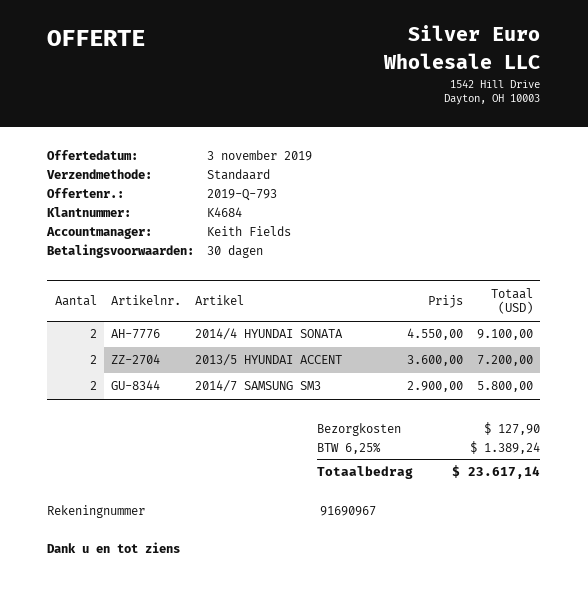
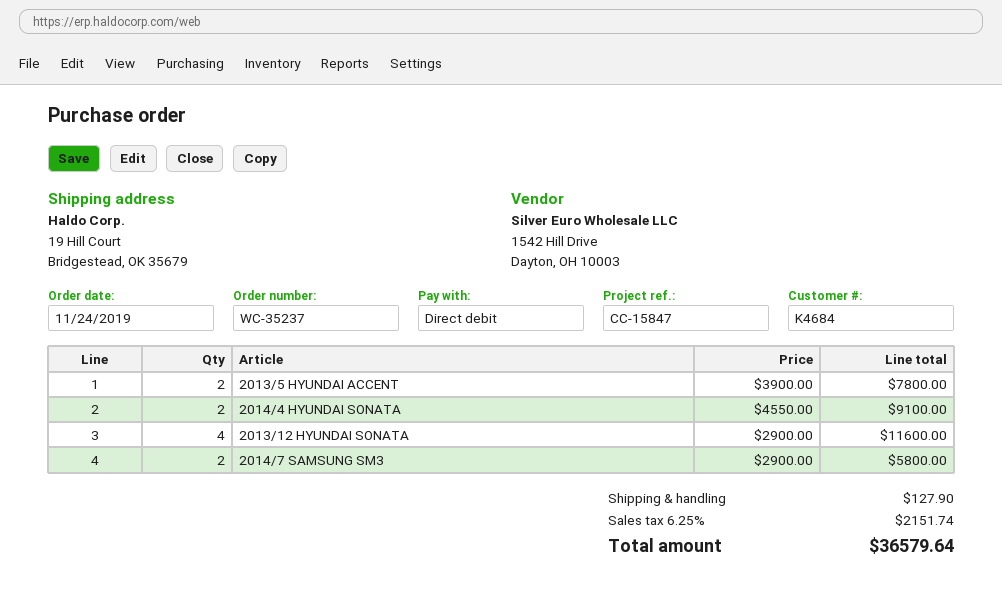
2013/5 HYUNDAI ACCENT: 2 x 3600.00 = 7200.00 -> 2 x 3900.00 = 7800.00
2013/12 HYUNDAI SONATA: none -> 4 x 2900.00 = 11600.00
tax: 6.25% = 1389.24 -> 6.25% = 2151.74
total: 23617.14 -> 36579.64

